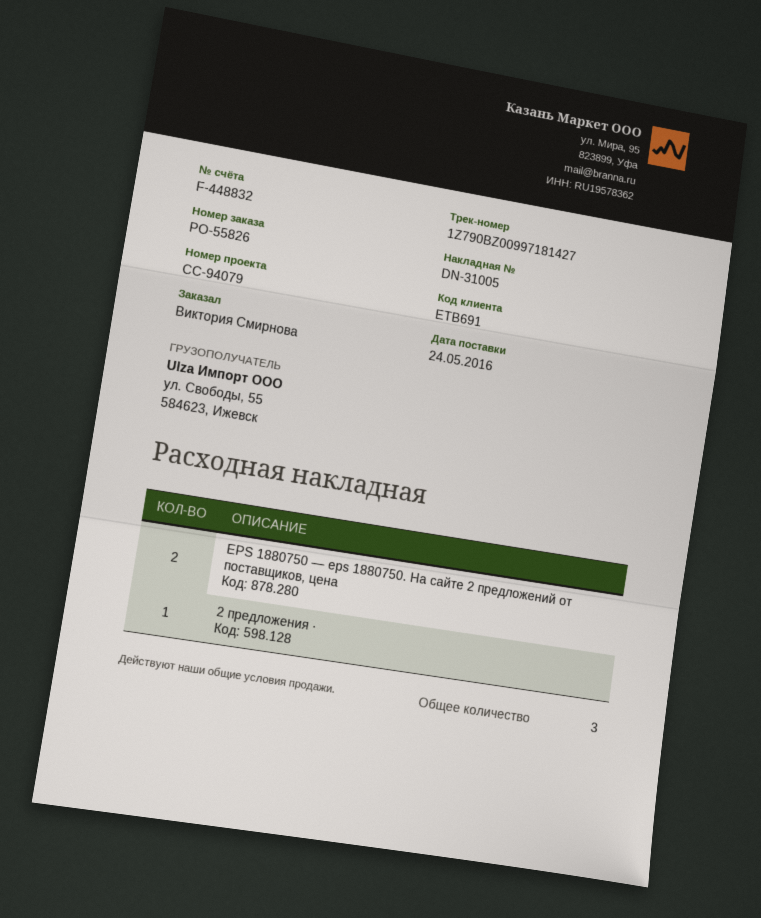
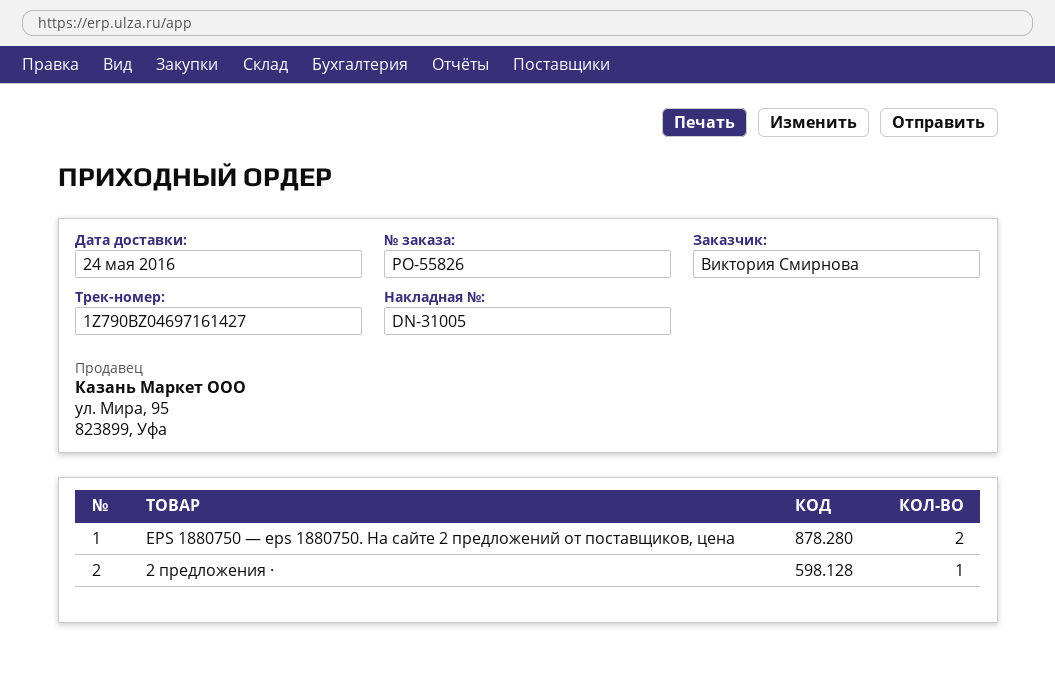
tracking number: 1Z790BZ00997181427 -> 1Z790BZ04697161427

